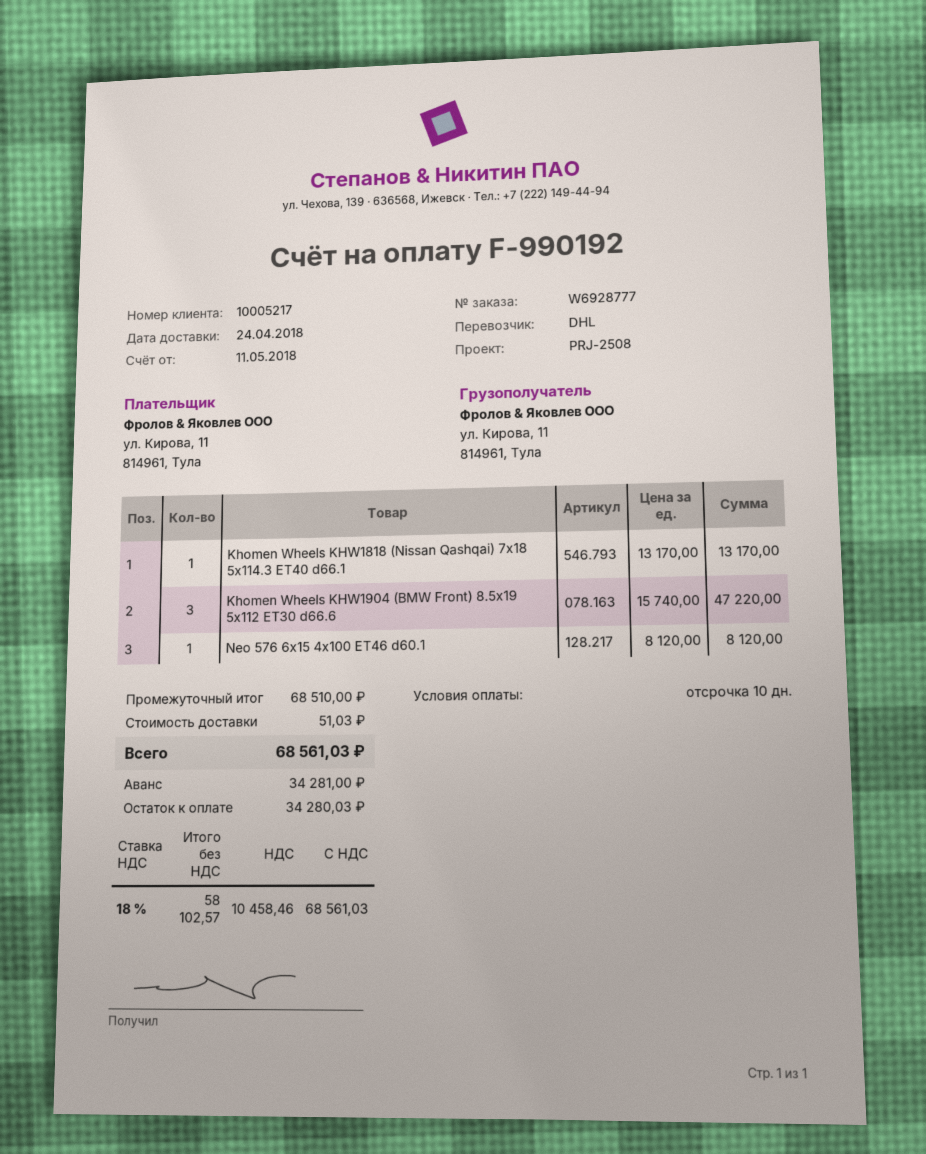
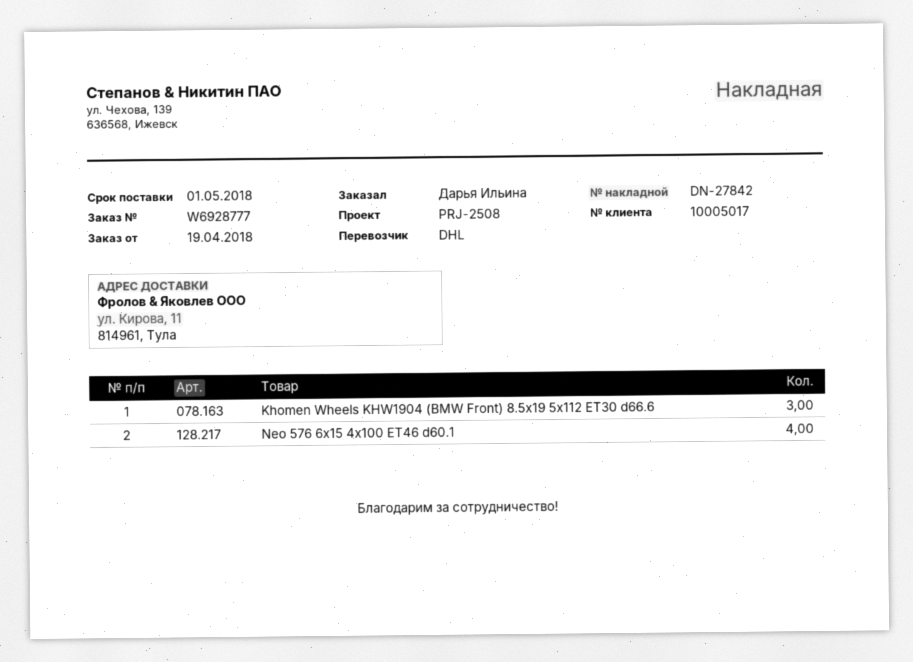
delivery date: 2018-04-24 -> 2018-05-01
customer number: 10005217 -> 10005017
Khomen Wheels KHW1818 (Nissan Qashqai) 7x18 5x114.3 ET40 d66.1: 1 -> none
Neo 576 6x15 4x100 ET46 d60.1: 1 -> 4

